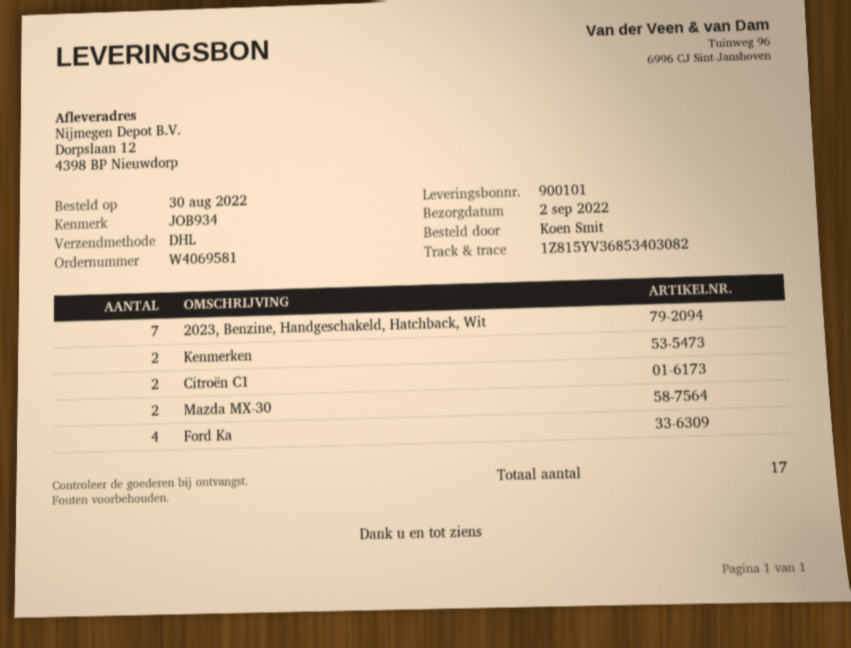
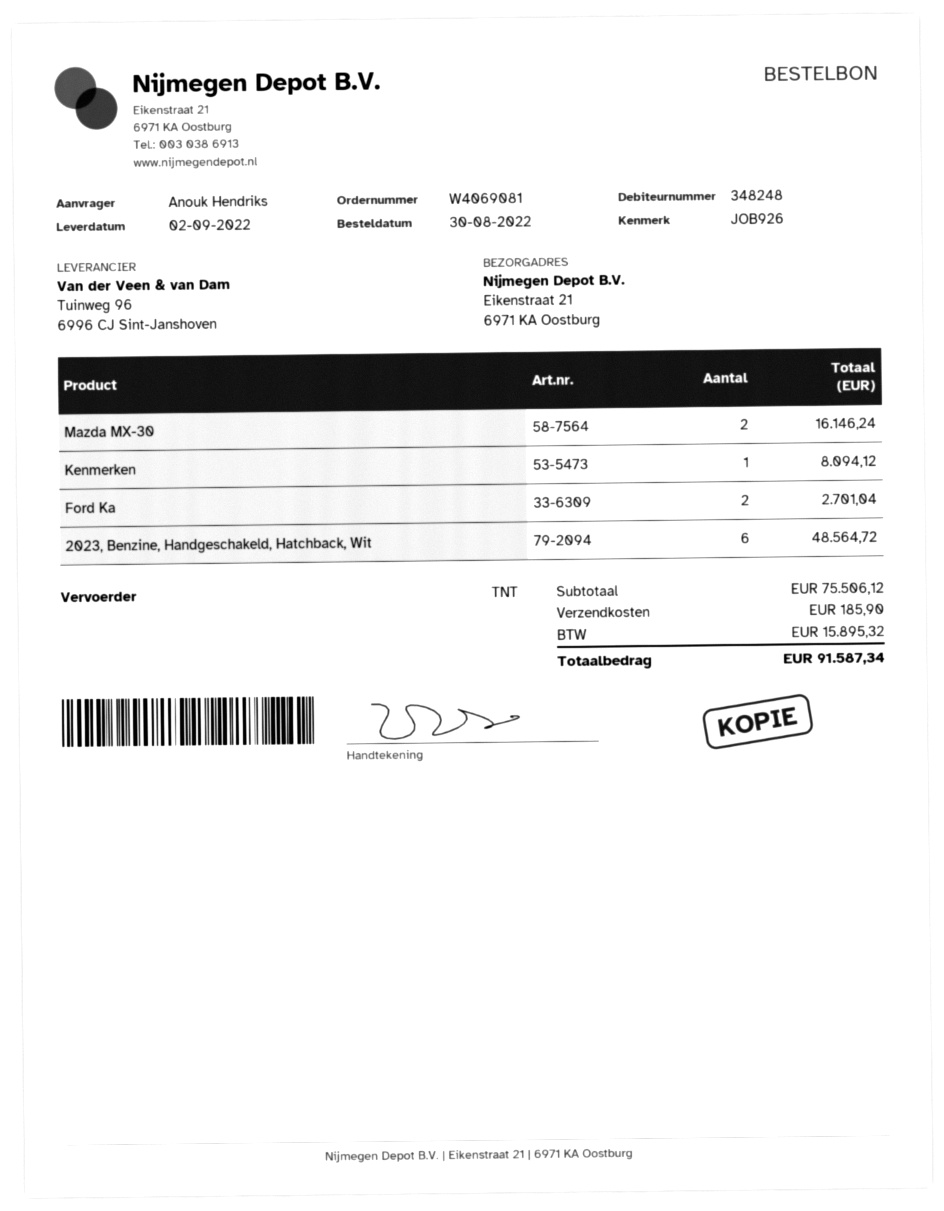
order number: W4069581 -> W4069081
reference: JOB934 -> JOB926
ordered by: Koen Smit -> Anouk Hendriks
shipping method: DHL -> TNT
ship to: Dorpslaan 12, 4398 BP Nieuwdorp -> Eikenstraat 21, 6971 KA Oostburg
2023, Benzine, Handgeschakeld, Hatchback, Wit: 7 -> 6
Kenmerken: 2 -> 1
Citroën C1: 2 -> none
Ford Ka: 4 -> 2

